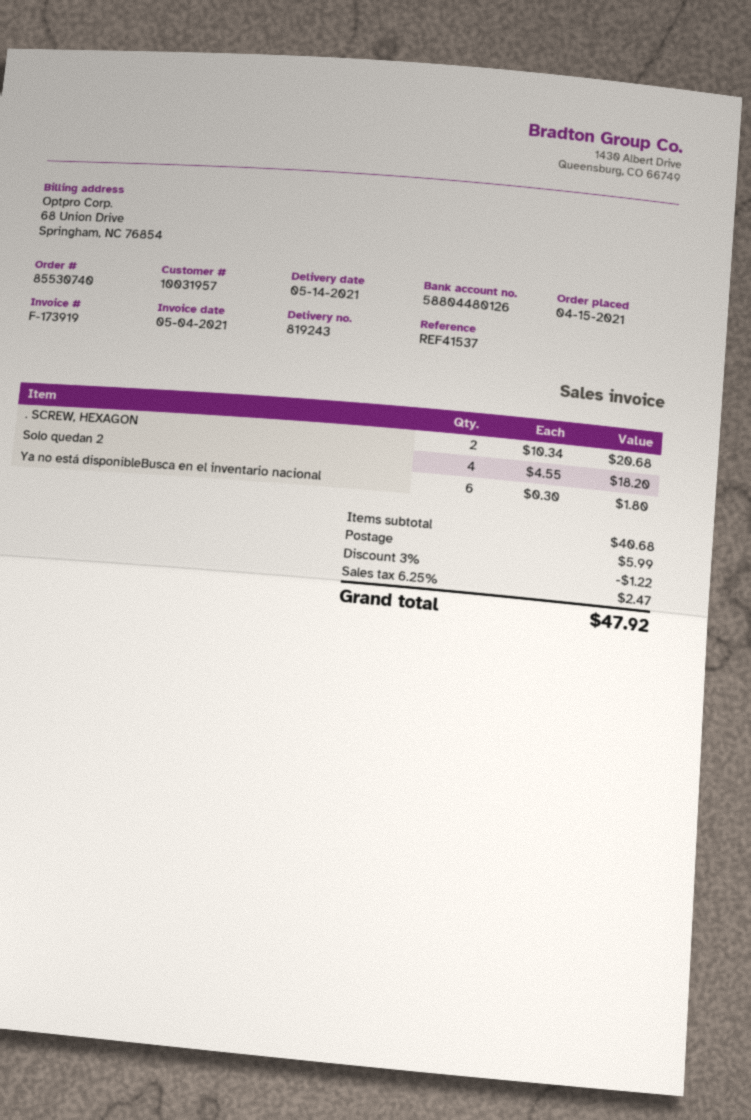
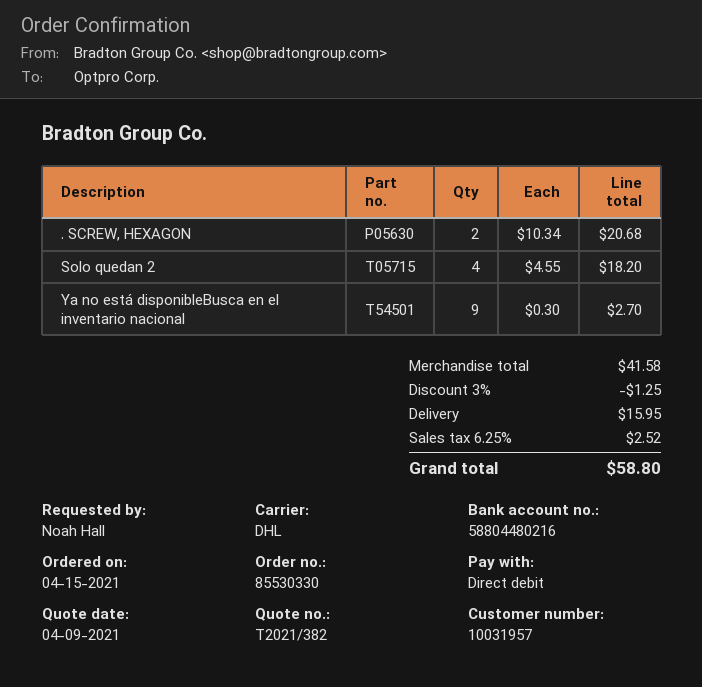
order number: 85530740 -> 85530330
bank account: 58804480126 -> 58804480216
Ya no está disponibleBusca en el inventario nacional: 6 x 0.30 = 1.80 -> 9 x 0.30 = 2.70
subtotal: 40.68 -> 41.58
discount: 3% = 1.22 -> 3% = 1.25
shipping: 5.99 -> 15.95
tax: 6.25% = 2.47 -> 6.25% = 2.52
total: 47.92 -> 58.80

